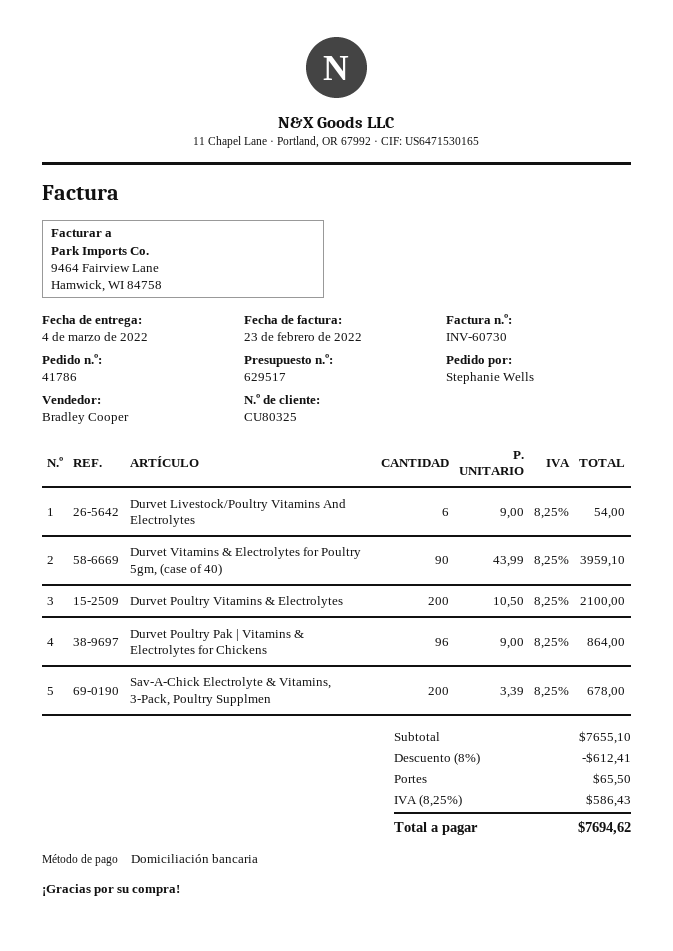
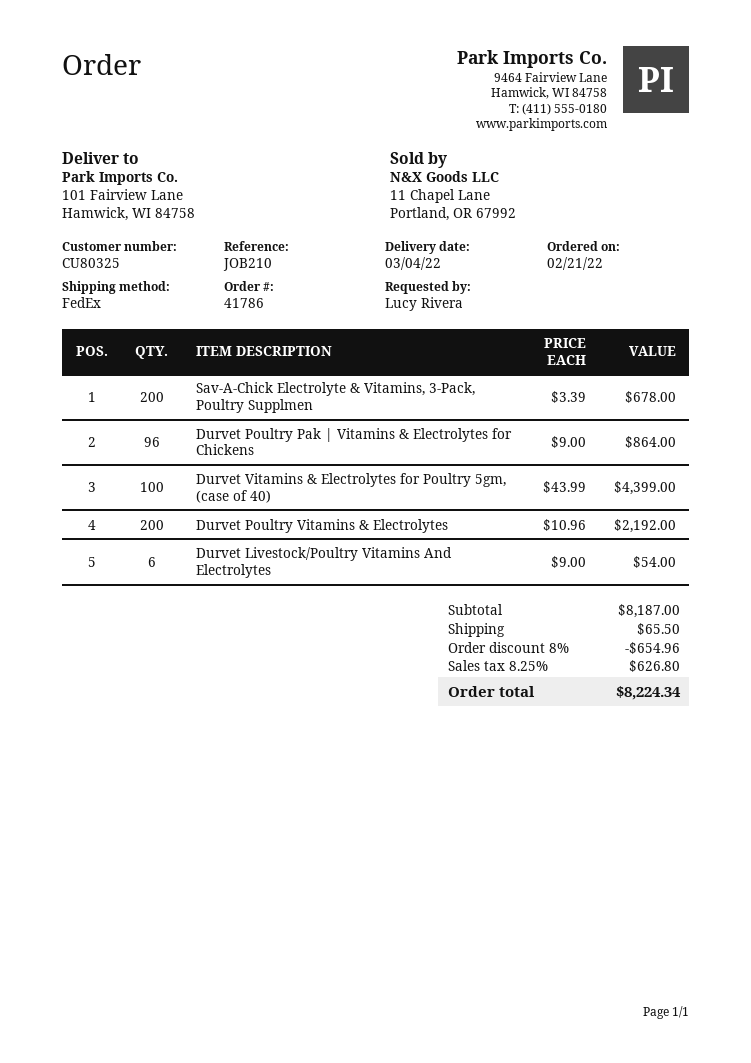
ordered by: Stephanie Wells -> Lucy Rivera
Durvet Vitamins & Electrolytes for Poultry 5gm, (case of 40): 90 x 43.99 = 3959.10 -> 100 x 43.99 = 4399.00
Durvet Poultry Vitamins & Electrolytes: 200 x 10.50 = 2100.00 -> 200 x 10.96 = 2192.00
subtotal: 7655.10 -> 8187.00
discount: 8% = 612.41 -> 8% = 654.96
tax: 8.25% = 586.43 -> 8.25% = 626.80
total: 7694.62 -> 8224.34

